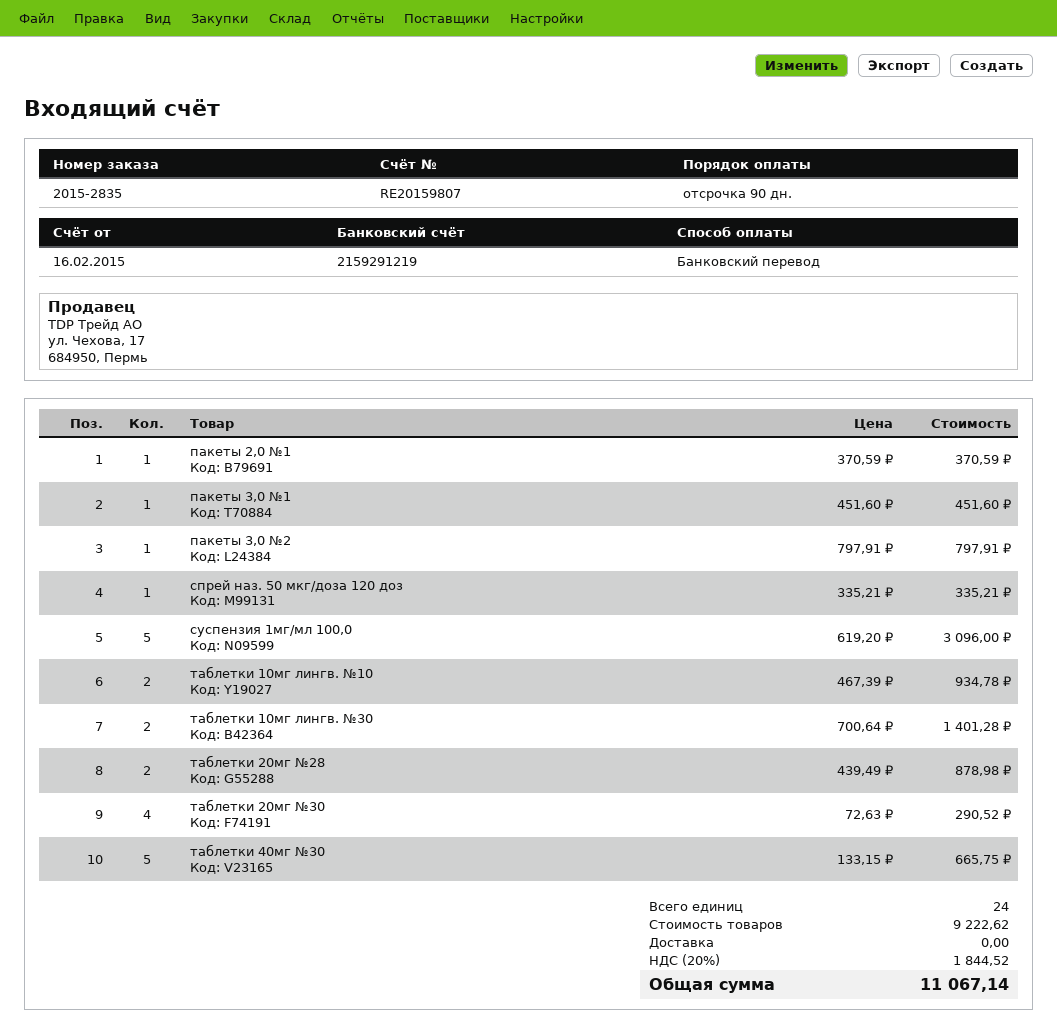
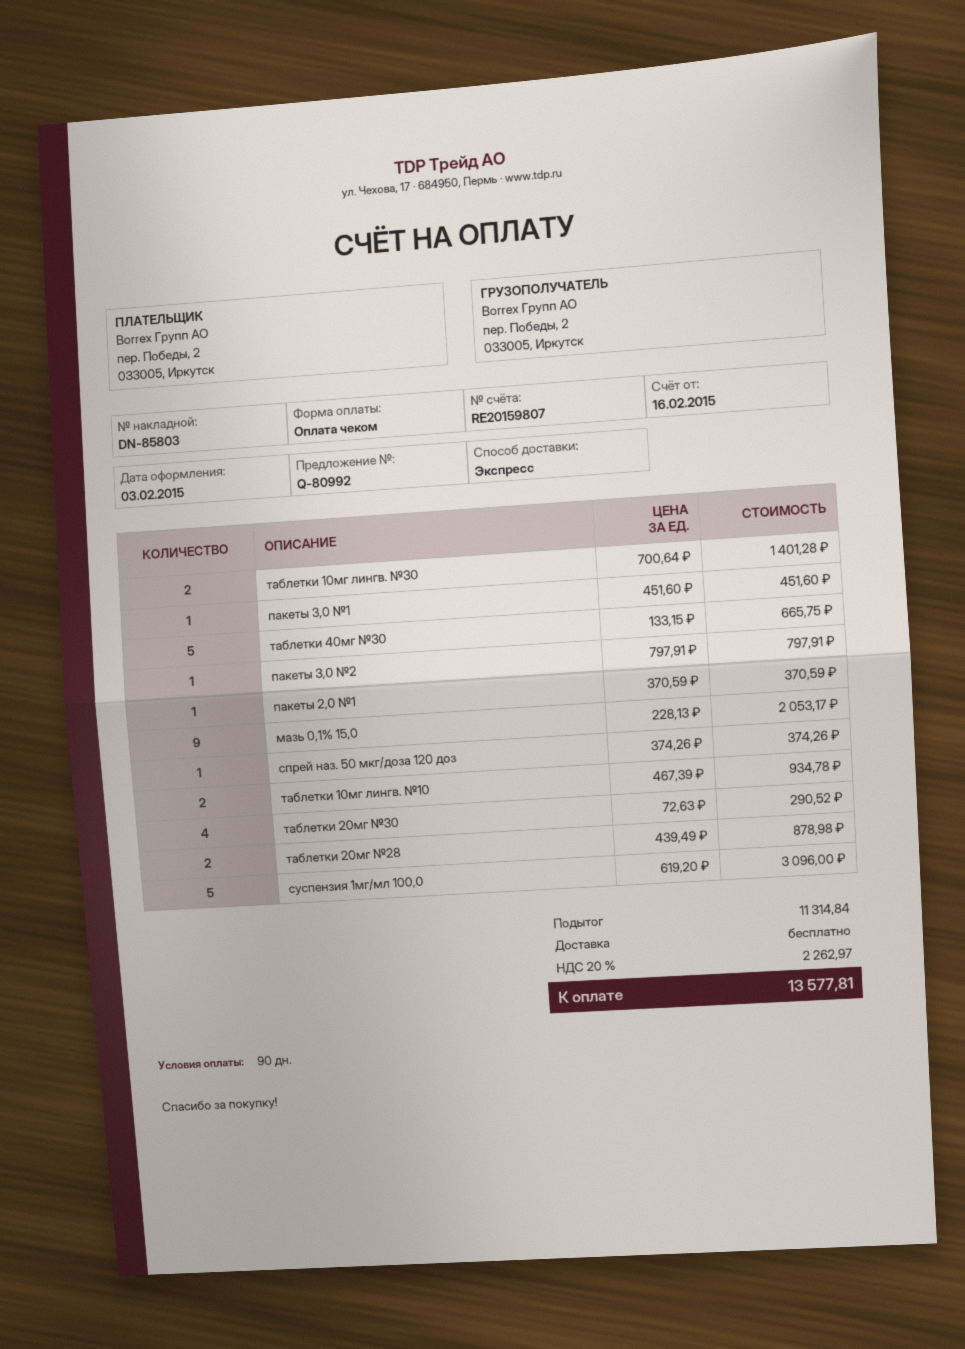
payment method: bank transfer -> cheque
спрей наз. 50 мкг/доза 120 доз: 1 x 335.21 = 335.21 -> 1 x 374.26 = 374.26
мазь 0,1% 15,0: none -> 9 x 228.13 = 2053.17
subtotal: 9222.62 -> 11314.84
tax: 20% = 1844.52 -> 20% = 2262.97
total: 11067.14 -> 13577.81

